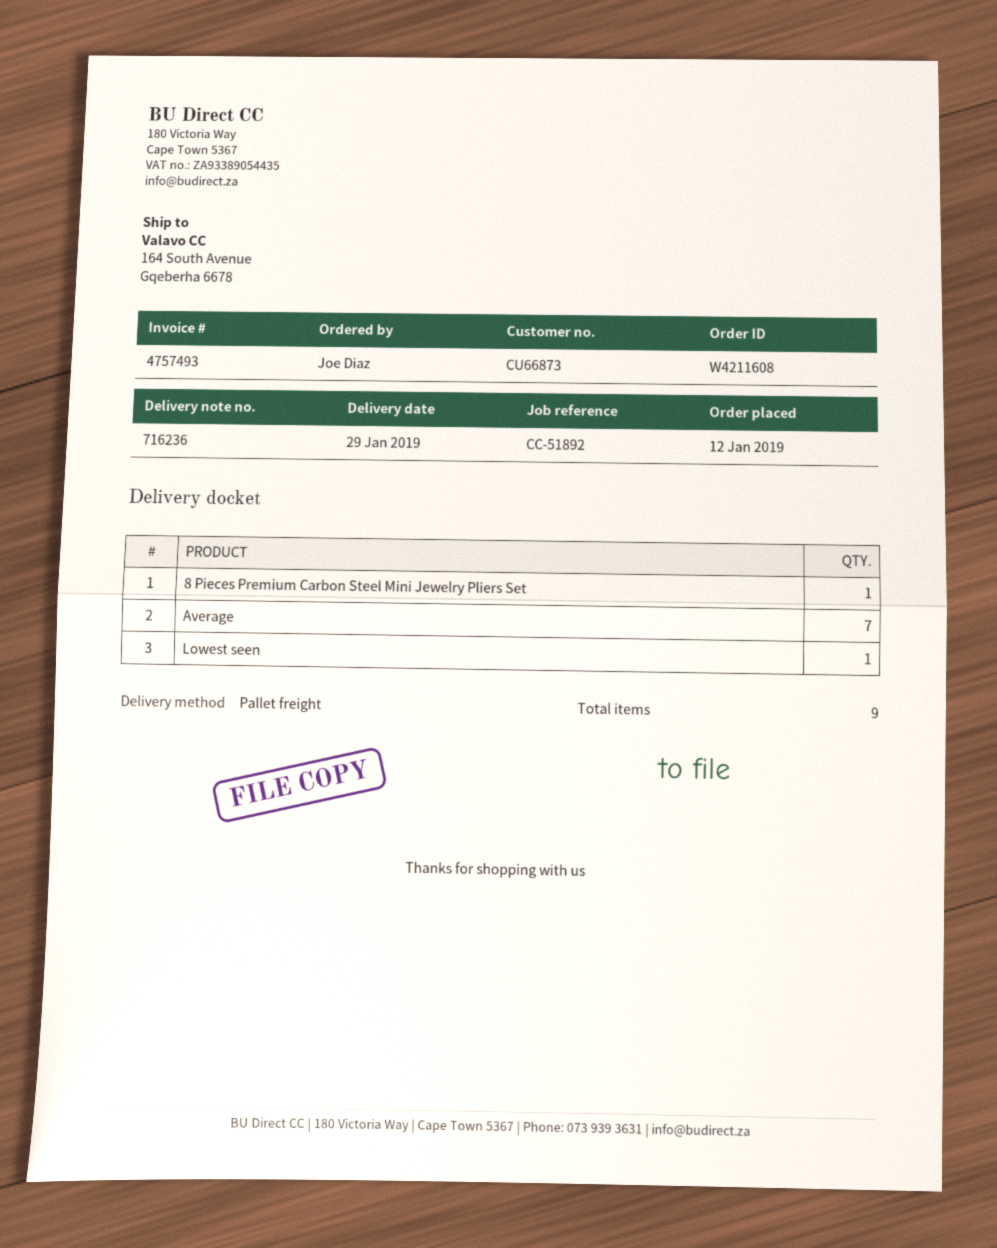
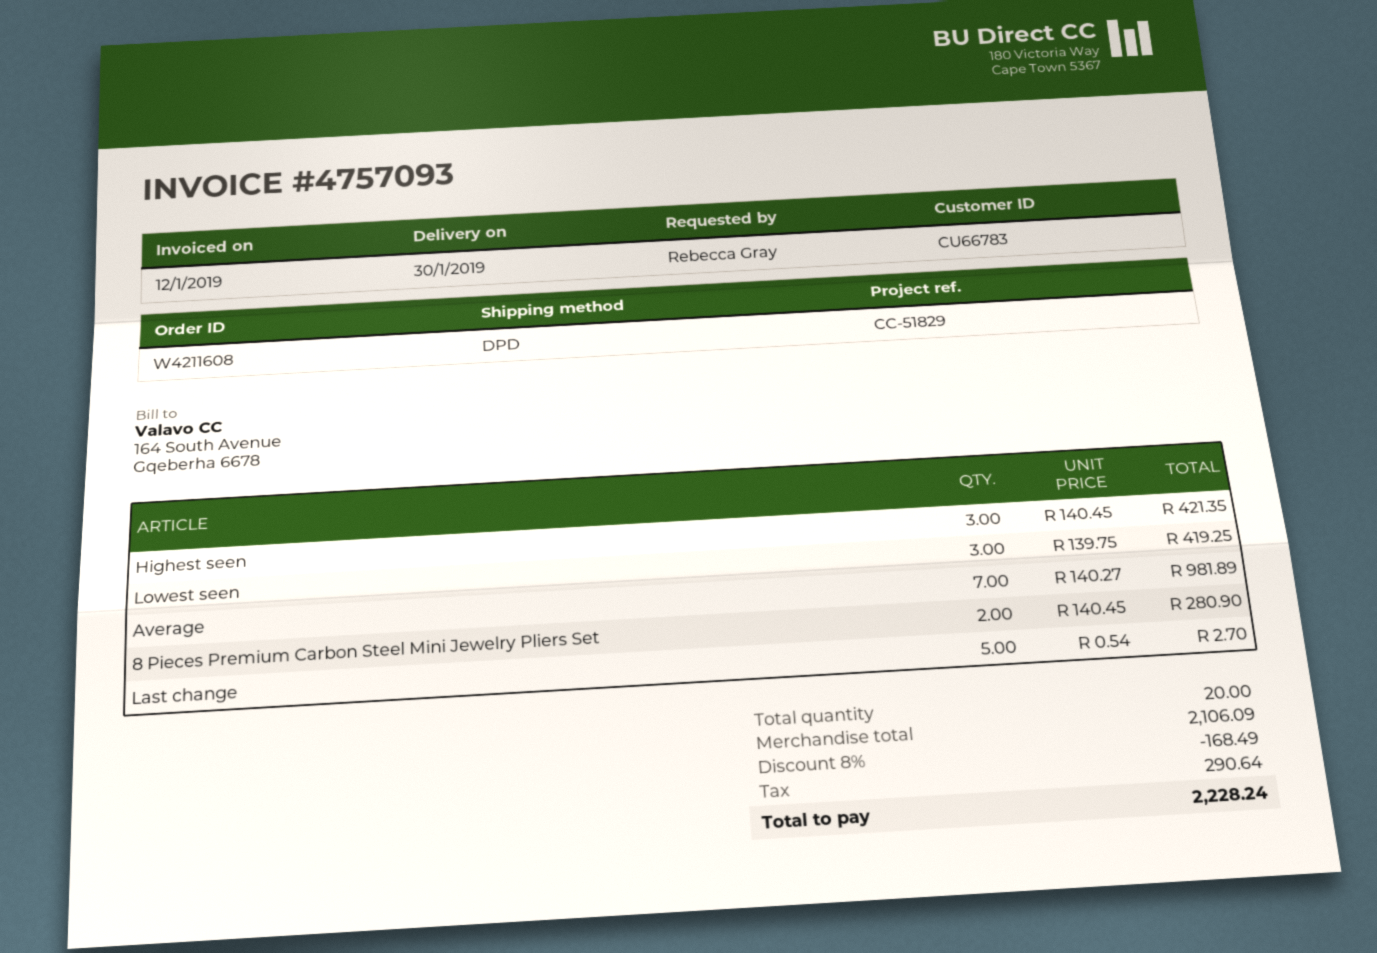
delivery date: 2019-01-29 -> 2019-01-30
invoice number: 4757493 -> 4757093
customer number: CU66873 -> CU66783
reference: CC-51892 -> CC-51829
ordered by: Joe Diaz -> Rebecca Gray
shipping method: pallet freight -> DPD
8 Pieces Premium Carbon Steel Mini Jewelry Pliers Set: 1 -> 2
Lowest seen: 1 -> 3
Highest seen: none -> 3
Last change: none -> 5
total quantity: 9 -> 20

